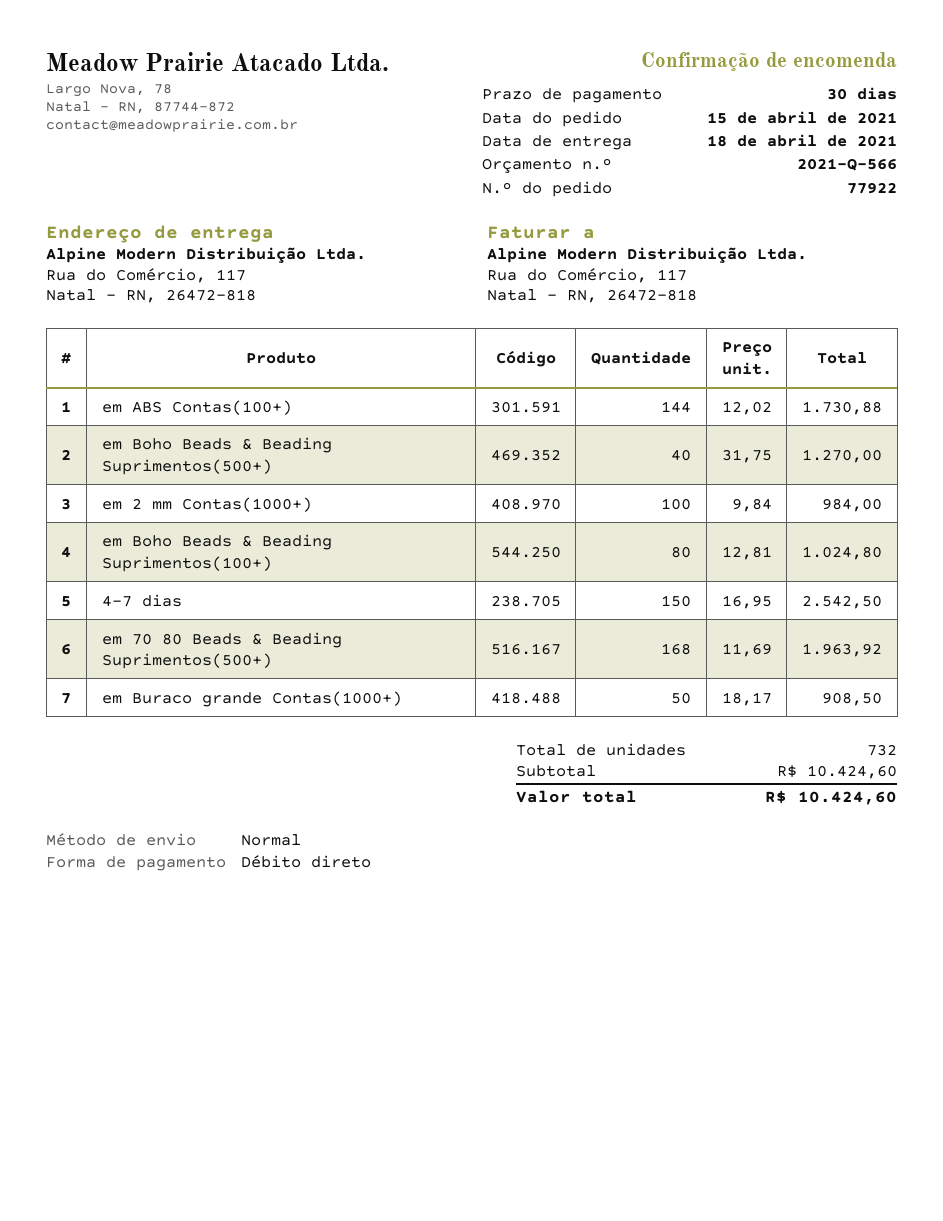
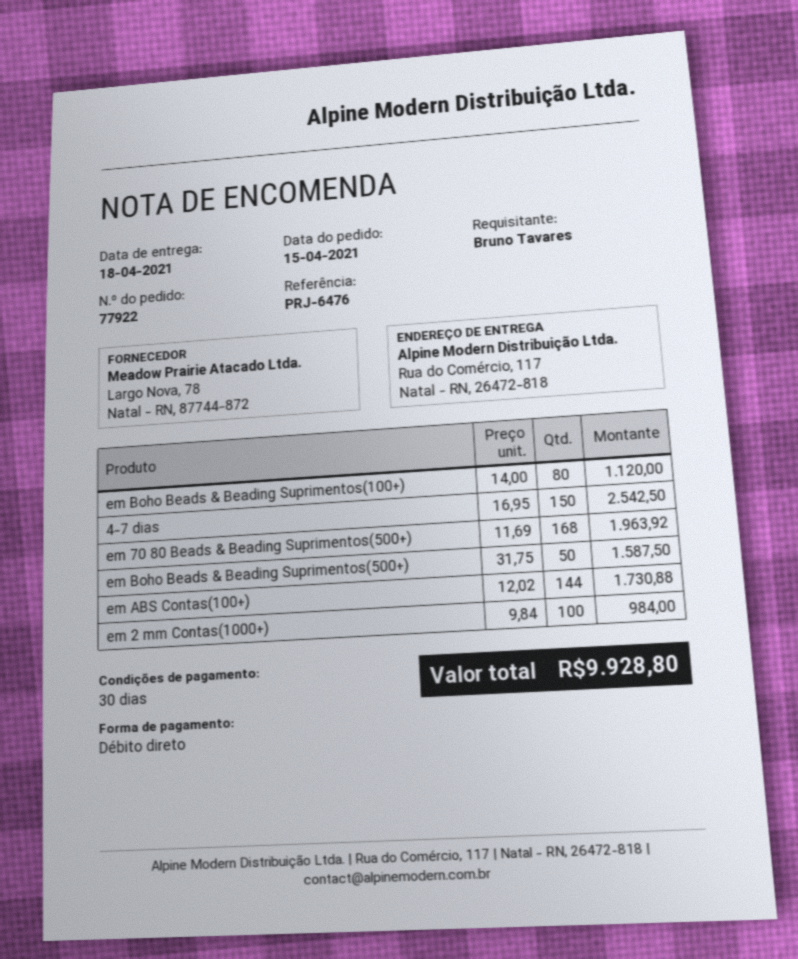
em Boho Beads & Beading Suprimentos(500+): 40 x 31.75 = 1270.00 -> 50 x 31.75 = 1587.50
em Boho Beads & Beading Suprimentos(100+): 80 x 12.81 = 1024.80 -> 80 x 14.00 = 1120.00
em Buraco grande Contas(1000+): 50 x 18.17 = 908.50 -> none
total: 10424.60 -> 9928.80

